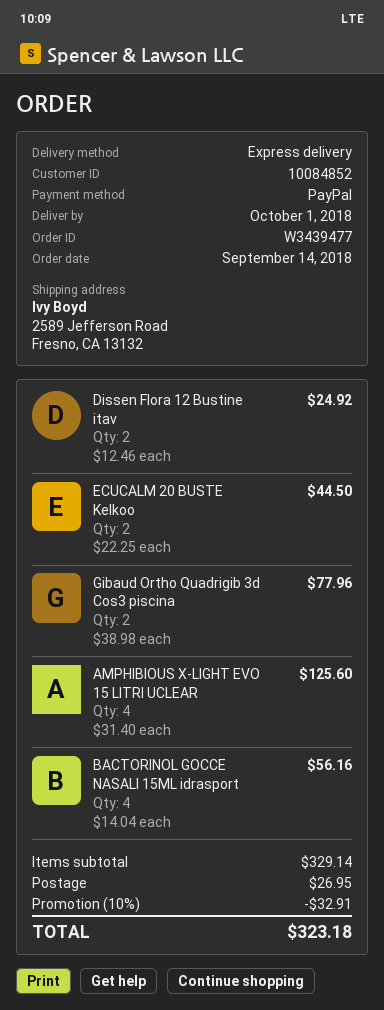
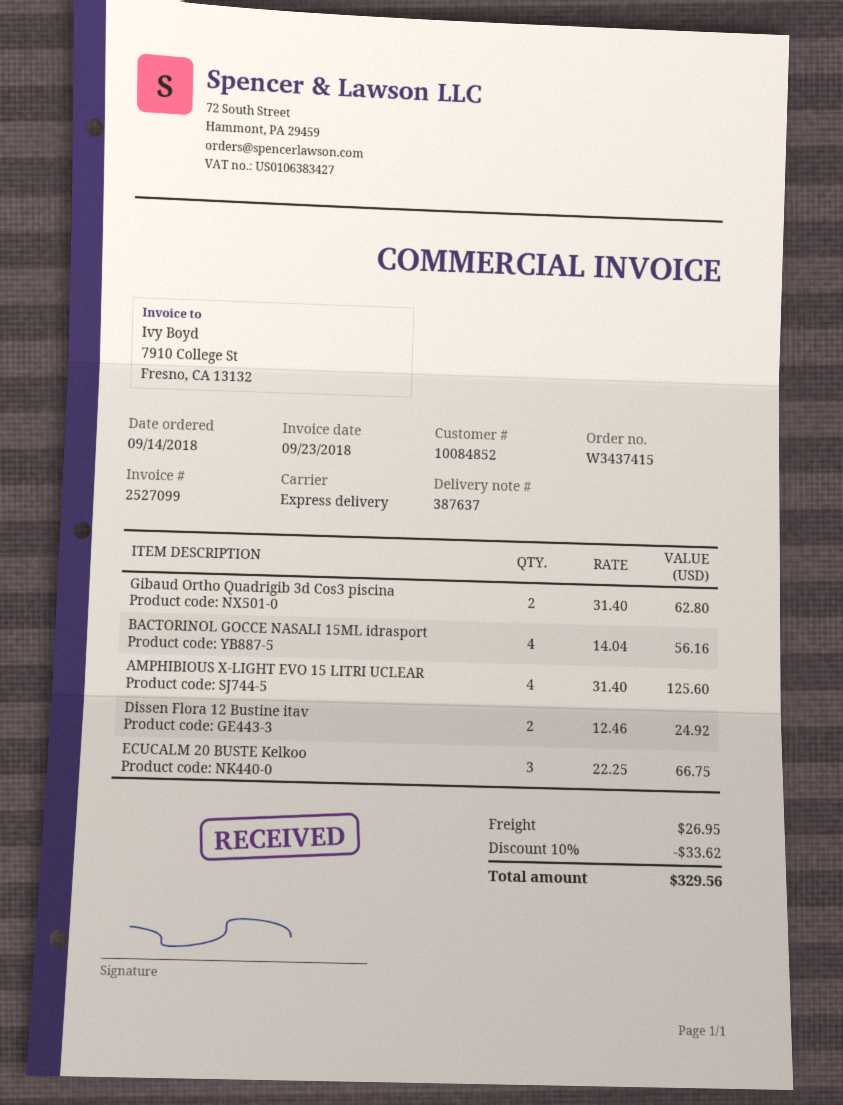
order number: W3439477 -> W3437415
ECUCALM 20 BUSTE Kelkoo: 2 x 22.25 = 44.50 -> 3 x 22.25 = 66.75
Gibaud Ortho Quadrigib 3d Cos3 piscina: 2 x 38.98 = 77.96 -> 2 x 31.40 = 62.80
discount: 10% = 32.91 -> 10% = 33.62
total: 323.18 -> 329.56

